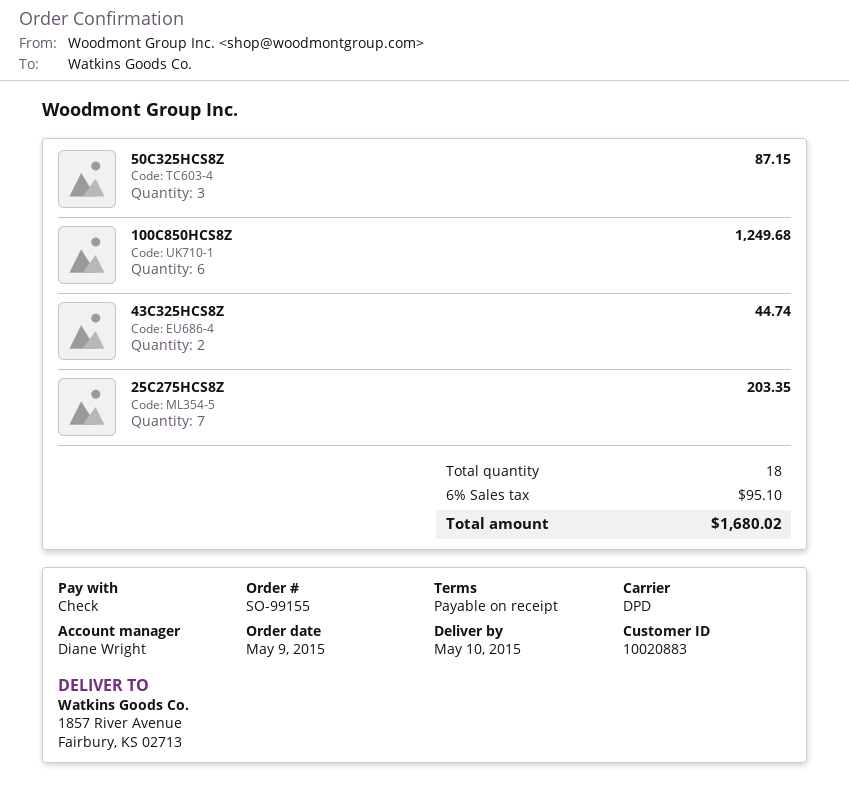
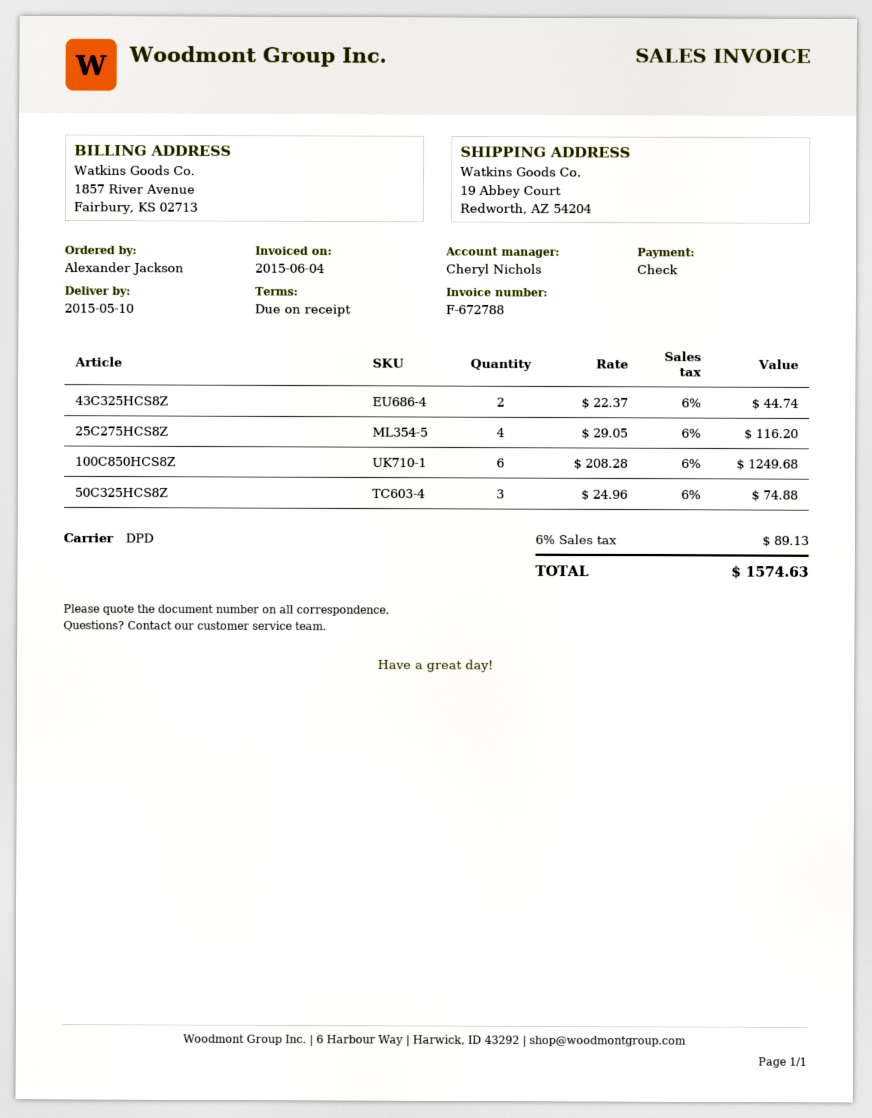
sales rep: Diane Wright -> Cheryl Nichols
ship to: 1857 River Avenue, Fairbury, KS 02713 -> 19 Abbey Court, Redworth, AZ 54204
50C325HCS8Z: 3 for 87.15 -> 3 for 74.88
25C275HCS8Z: 7 for 203.35 -> 4 for 116.20
tax: 6% = 95.10 -> 6% = 89.13
total: 1680.02 -> 1574.63

